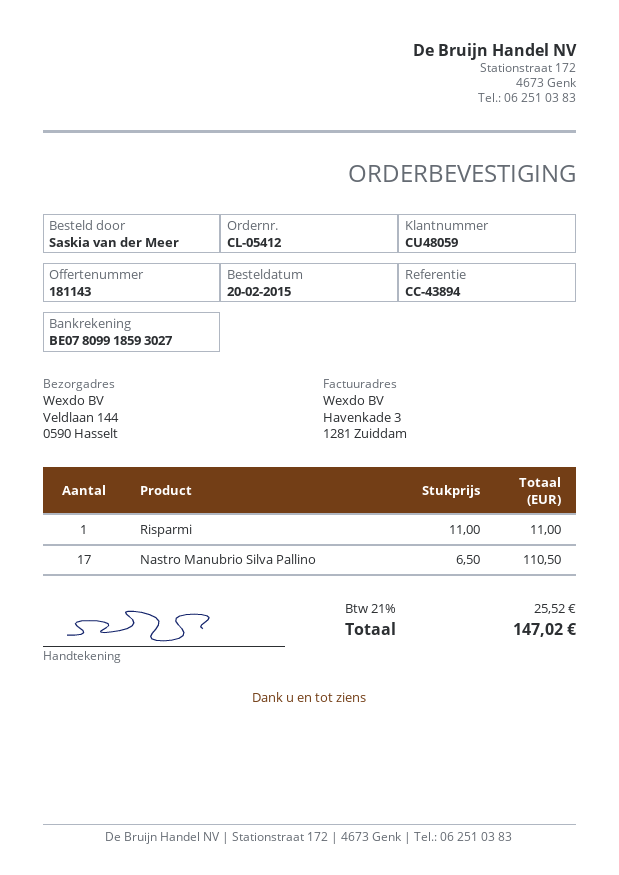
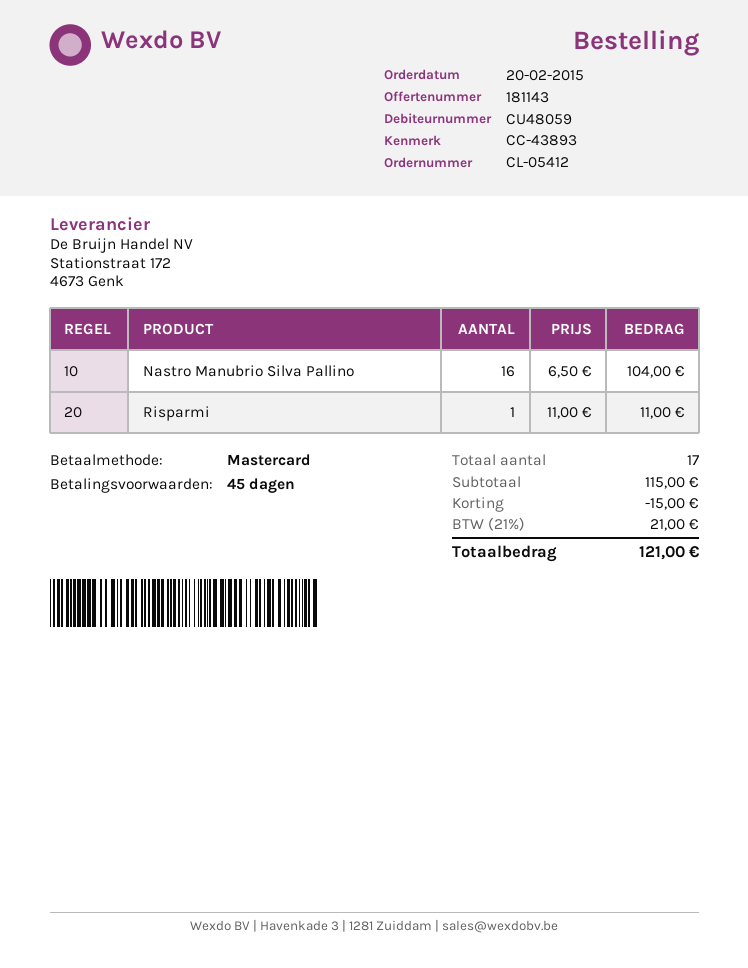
reference: CC-43894 -> CC-43893
Nastro Manubrio Silva Pallino: 17 x 6.50 = 110.50 -> 16 x 6.50 = 104.00
discount: none -> 15.00
tax: 21% = 25.52 -> 21% = 21.00
total: 147.02 -> 121.00

